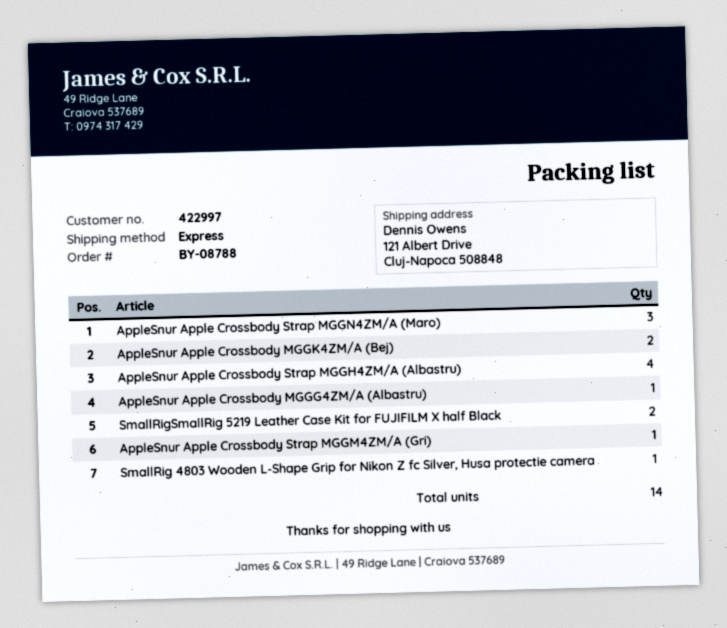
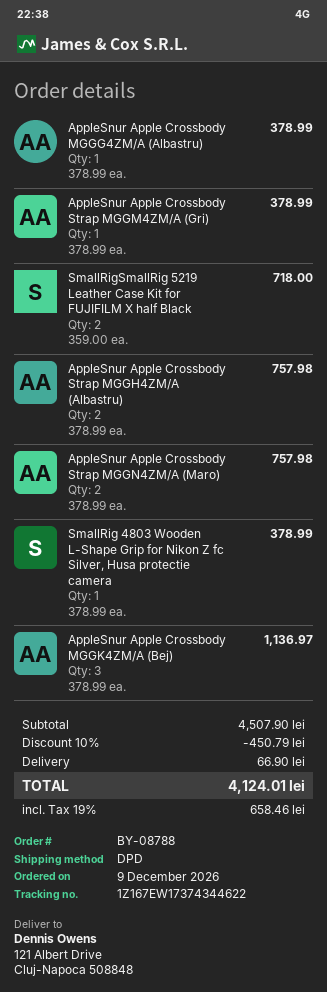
shipping method: express -> DPD
AppleSnur Apple Crossbody Strap MGGN4ZM/A (Maro): 3 -> 2
AppleSnur Apple Crossbody MGGK4ZM/A (Bej): 2 -> 3
AppleSnur Apple Crossbody Strap MGGH4ZM/A (Albastru): 4 -> 2

